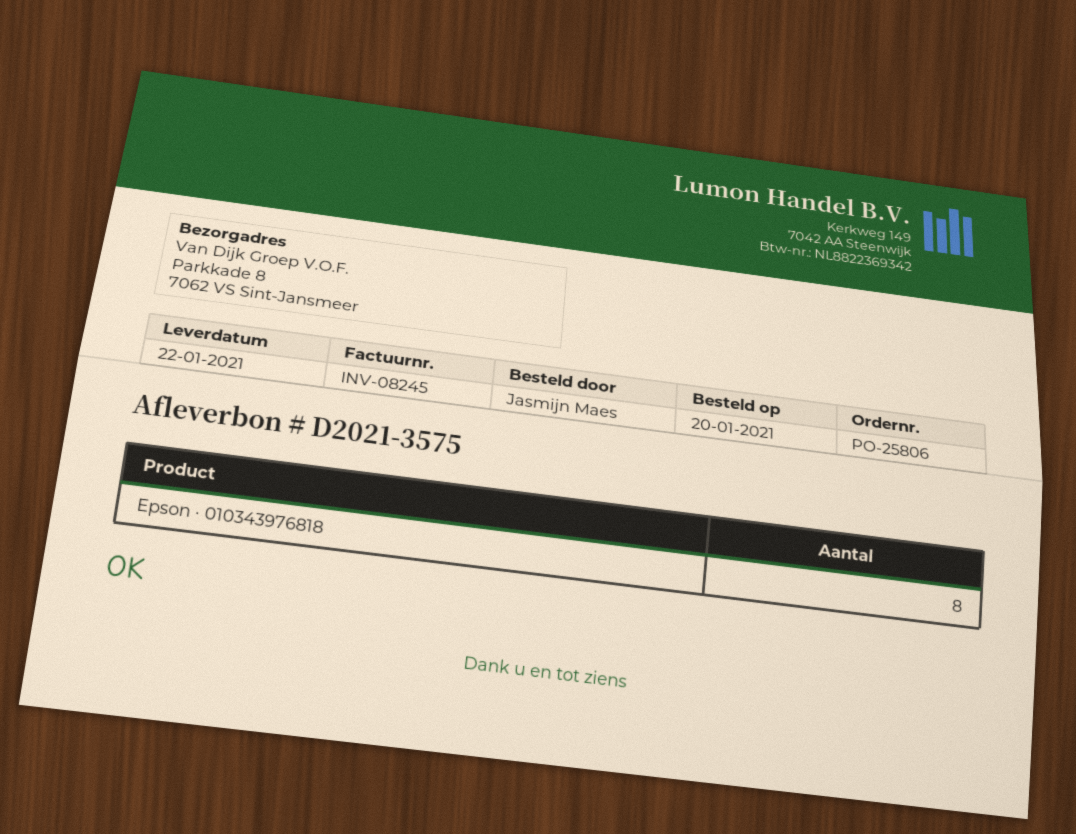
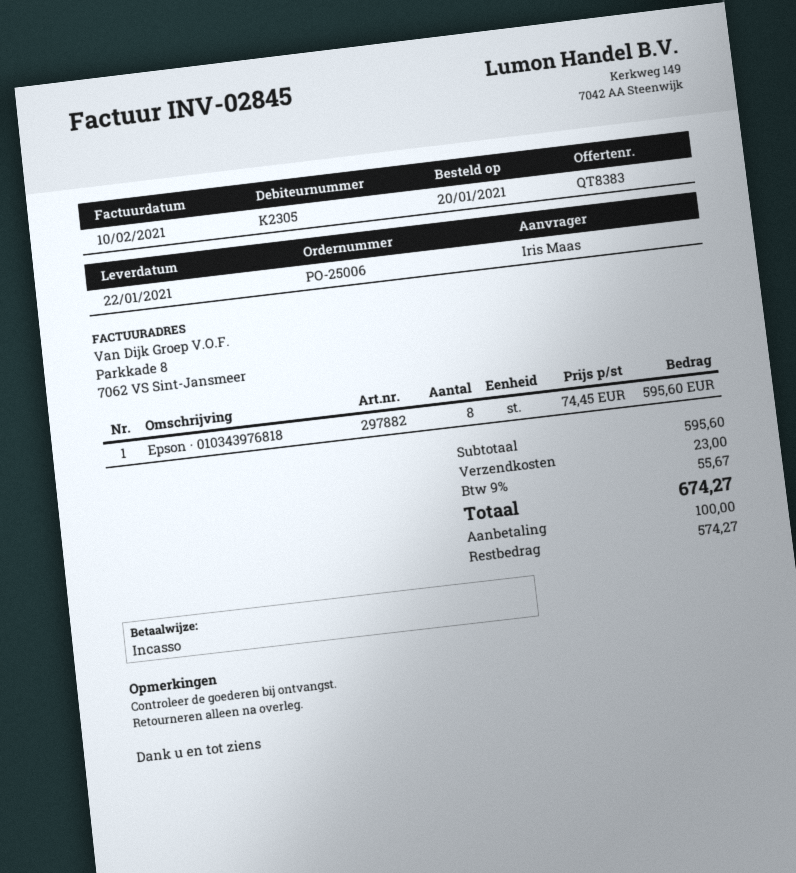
order number: PO-25806 -> PO-25006
invoice number: INV-08245 -> INV-02845
ordered by: Jasmijn Maes -> Iris Maas

